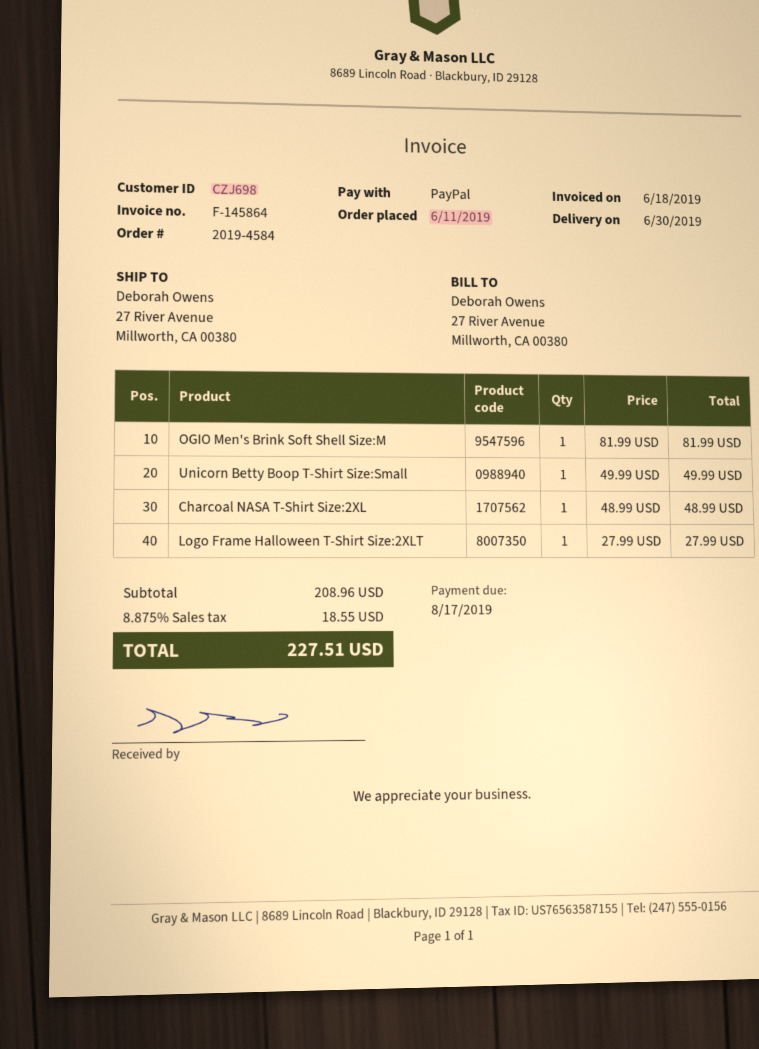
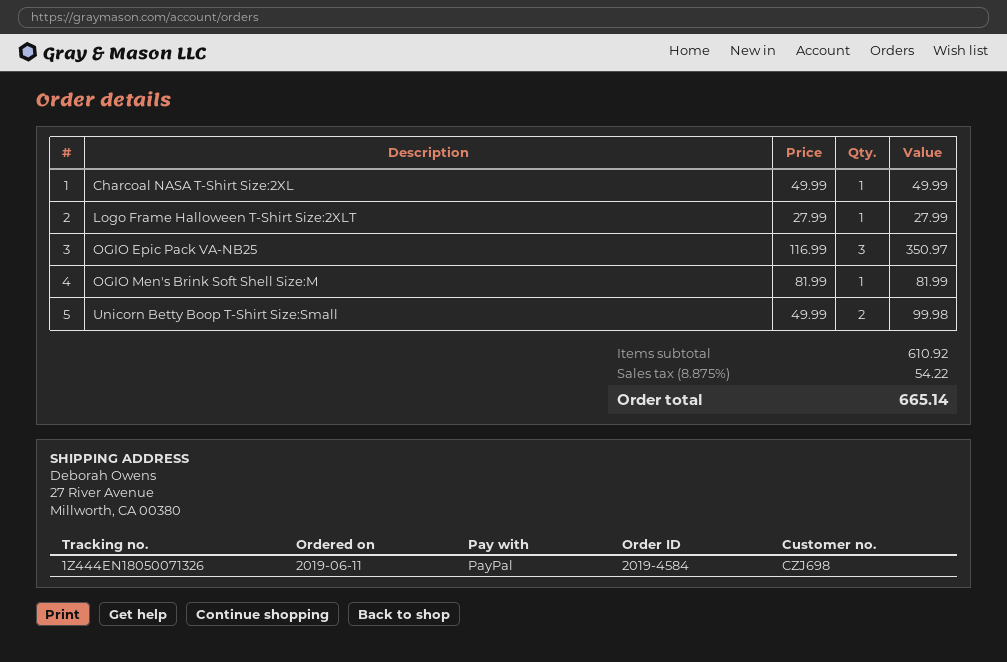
Unicorn Betty Boop T-Shirt Size:Small: 1 x 49.99 = 49.99 -> 2 x 49.99 = 99.98
Charcoal NASA T-Shirt Size:2XL: 1 x 48.99 = 48.99 -> 1 x 49.99 = 49.99
OGIO Epic Pack VA-NB25: none -> 3 x 116.99 = 350.97
subtotal: 208.96 -> 610.92
tax: 8.875% = 18.55 -> 8.875% = 54.22
total: 227.51 -> 665.14

